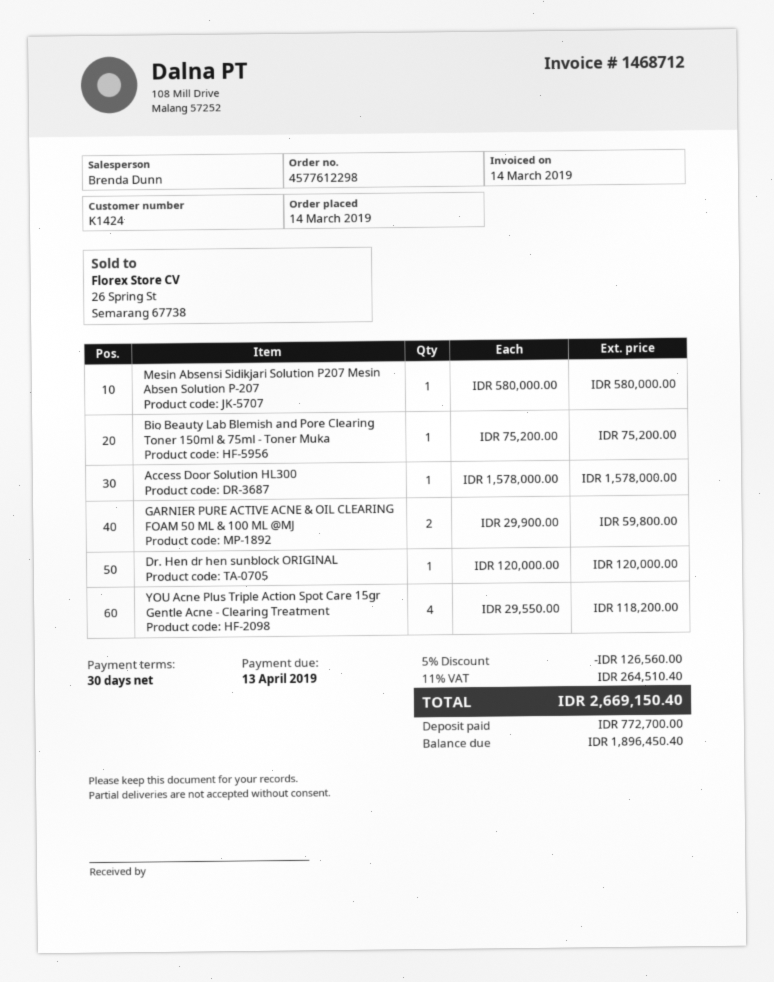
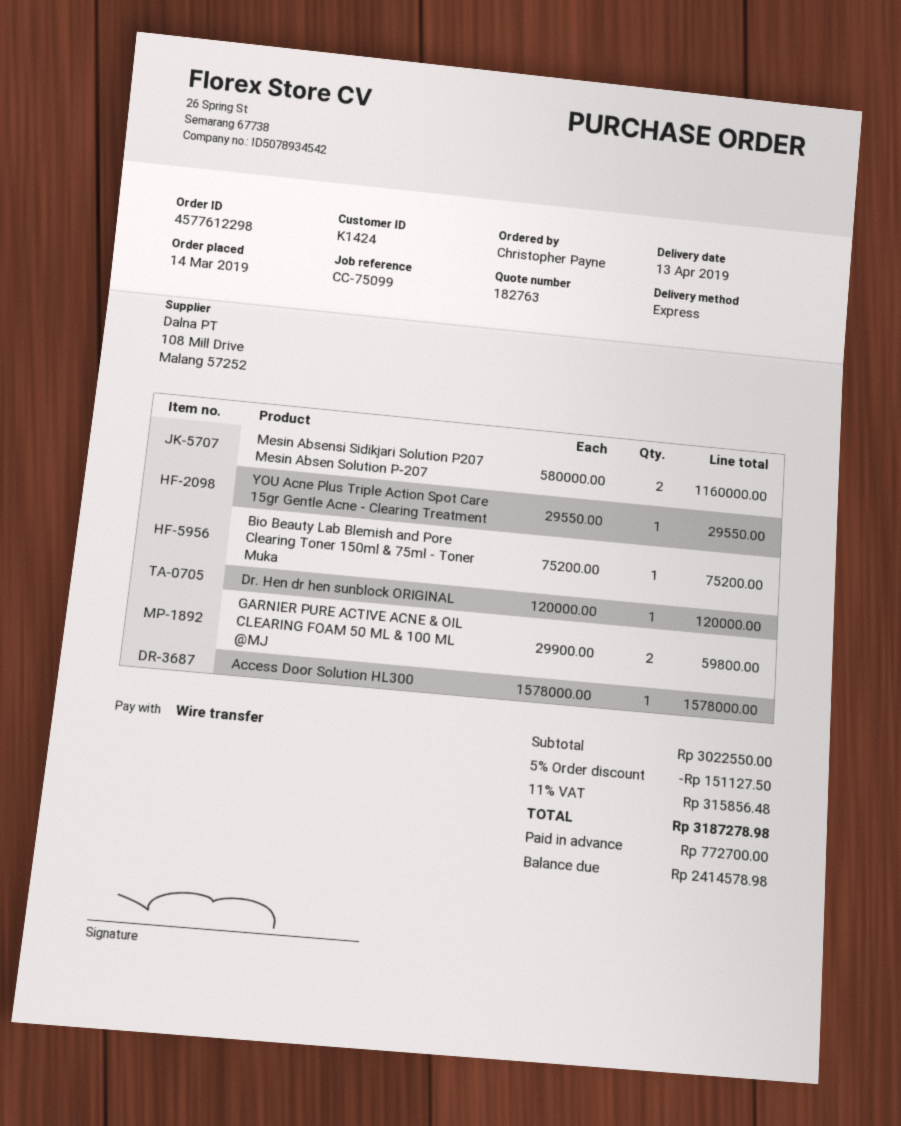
Mesin Absensi Sidikjari Solution P207 Mesin Absen Solution P-207: 1 x 580000.00 = 580000.00 -> 2 x 580000.00 = 1160000.00
YOU Acne Plus Triple Action Spot Care 15gr Gentle Acne - Clearing Treatment: 4 x 29550.00 = 118200.00 -> 1 x 29550.00 = 29550.00
discount: 5% = 126560.00 -> 5% = 151127.50
tax: 11% = 264510.40 -> 11% = 315856.48
total: 2669150.40 -> 3187278.98
balance: 1896450.40 -> 2414578.98

